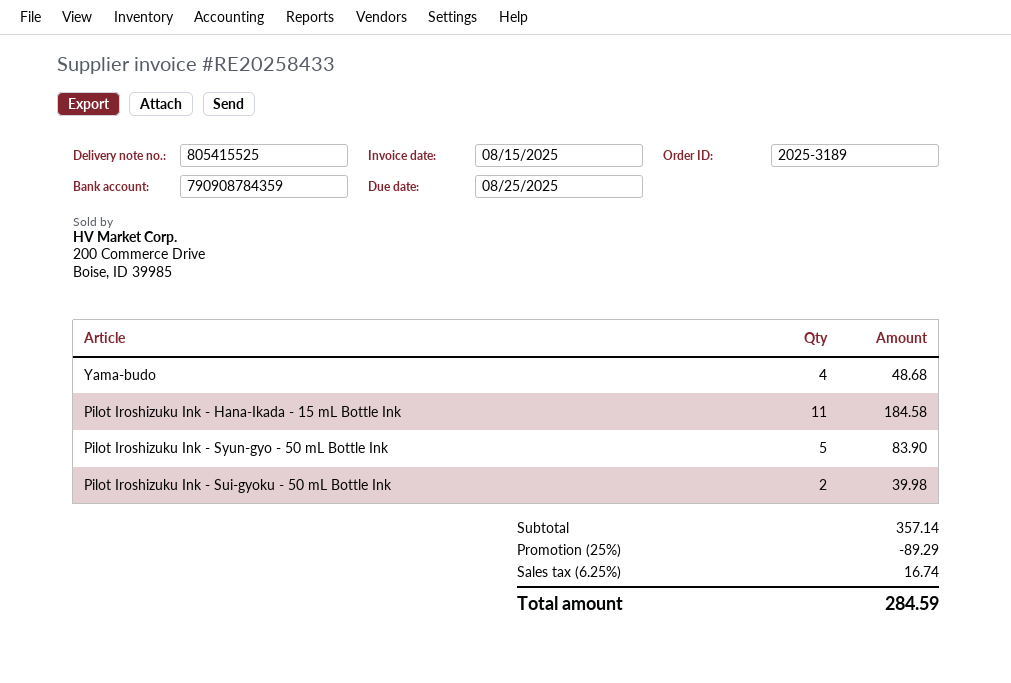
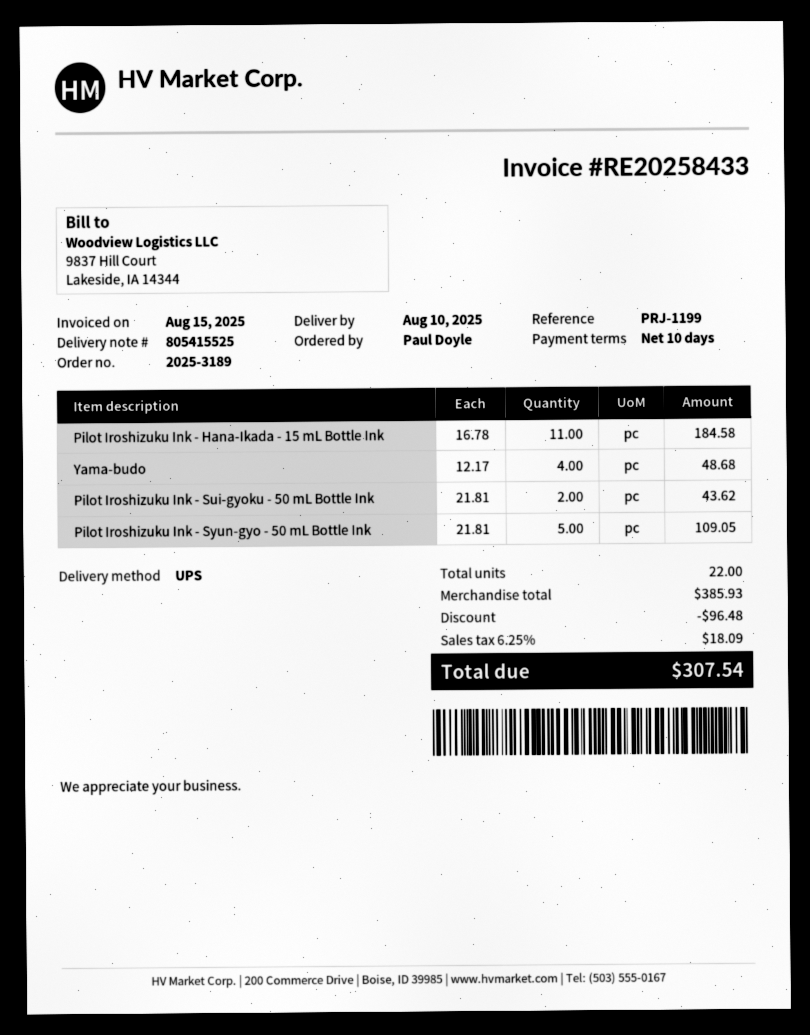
Pilot Iroshizuku Ink - Syun-gyo - 50 mL Bottle Ink: 5 for 83.90 -> 5 for 109.05
Pilot Iroshizuku Ink - Sui-gyoku - 50 mL Bottle Ink: 2 for 39.98 -> 2 for 43.62
subtotal: 357.14 -> 385.93
discount: 89.29 -> 96.48
tax: 6.25% = 16.74 -> 6.25% = 18.09
total: 284.59 -> 307.54

